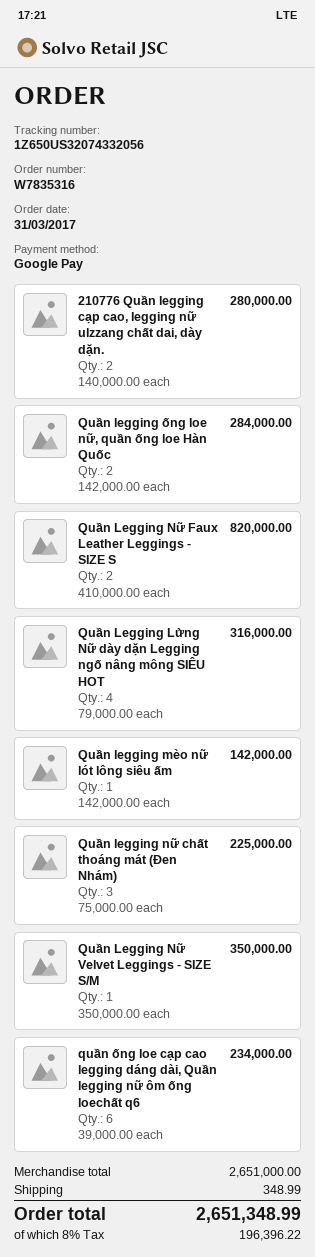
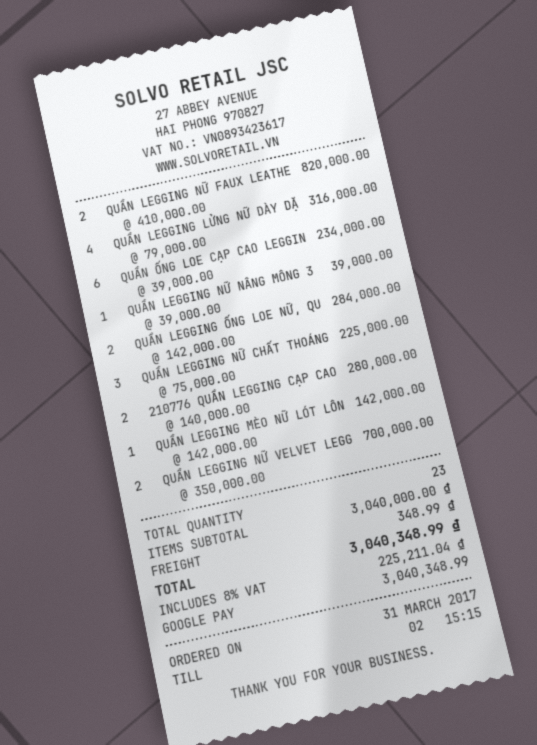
Quần Legging Nữ Velvet Leggings - SIZE S/M: 1 x 350000.00 = 350000.00 -> 2 x 350000.00 = 700000.00
QUẦN LEGGING NỮ NÂNG MÔNG 3: none -> 1 x 39000.00 = 39000.00
subtotal: 2651000.00 -> 3040000.00
tax: 8% = 196396.22 -> 8% = 225211.04
total: 2651348.99 -> 3040348.99

